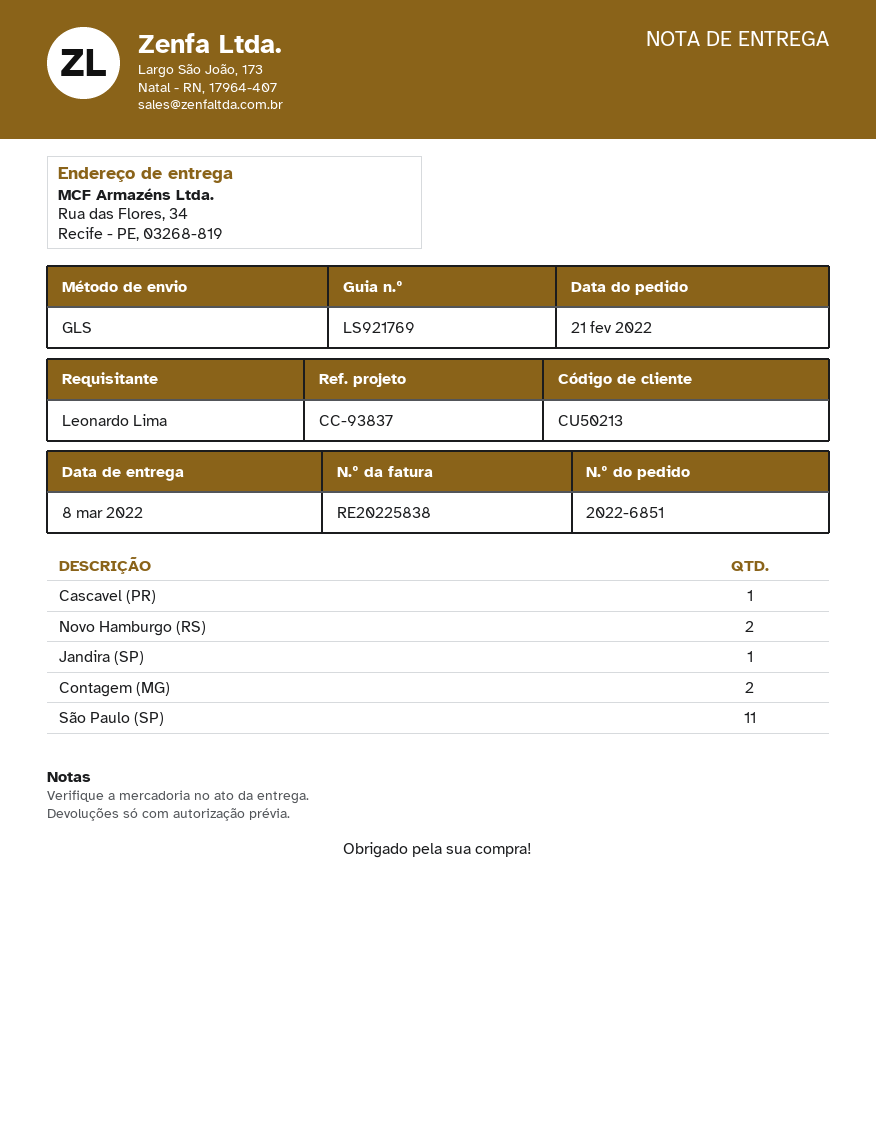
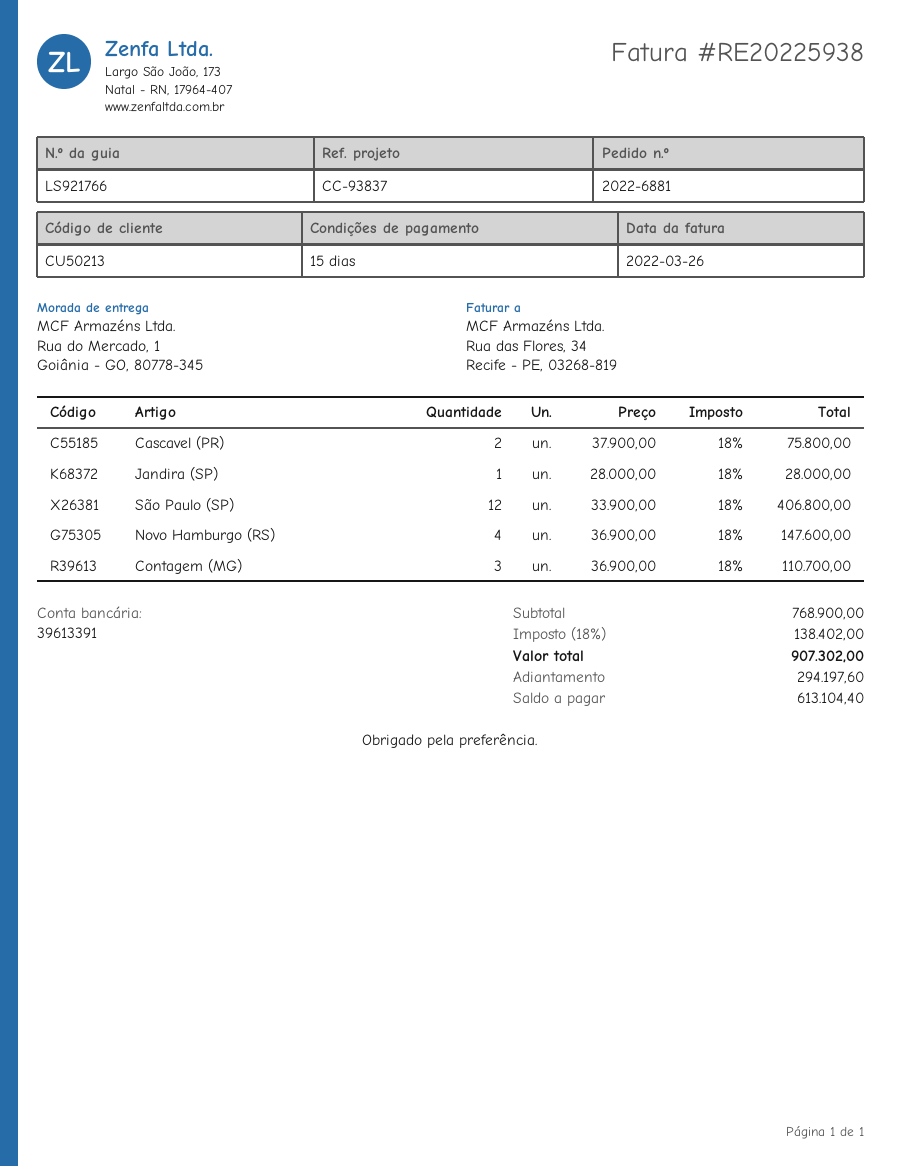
order number: 2022-6851 -> 2022-6881
delivery note number: LS921769 -> LS921766
invoice number: RE20225838 -> RE20225938
ship to: Rua das Flores, 34, Recife - PE, 03268-819 -> Rua do Mercado, 1, Goiânia - GO, 80778-345
Cascavel (PR): 1 -> 2
Novo Hamburgo (RS): 2 -> 4
Contagem (MG): 2 -> 3
São Paulo (SP): 11 -> 12

